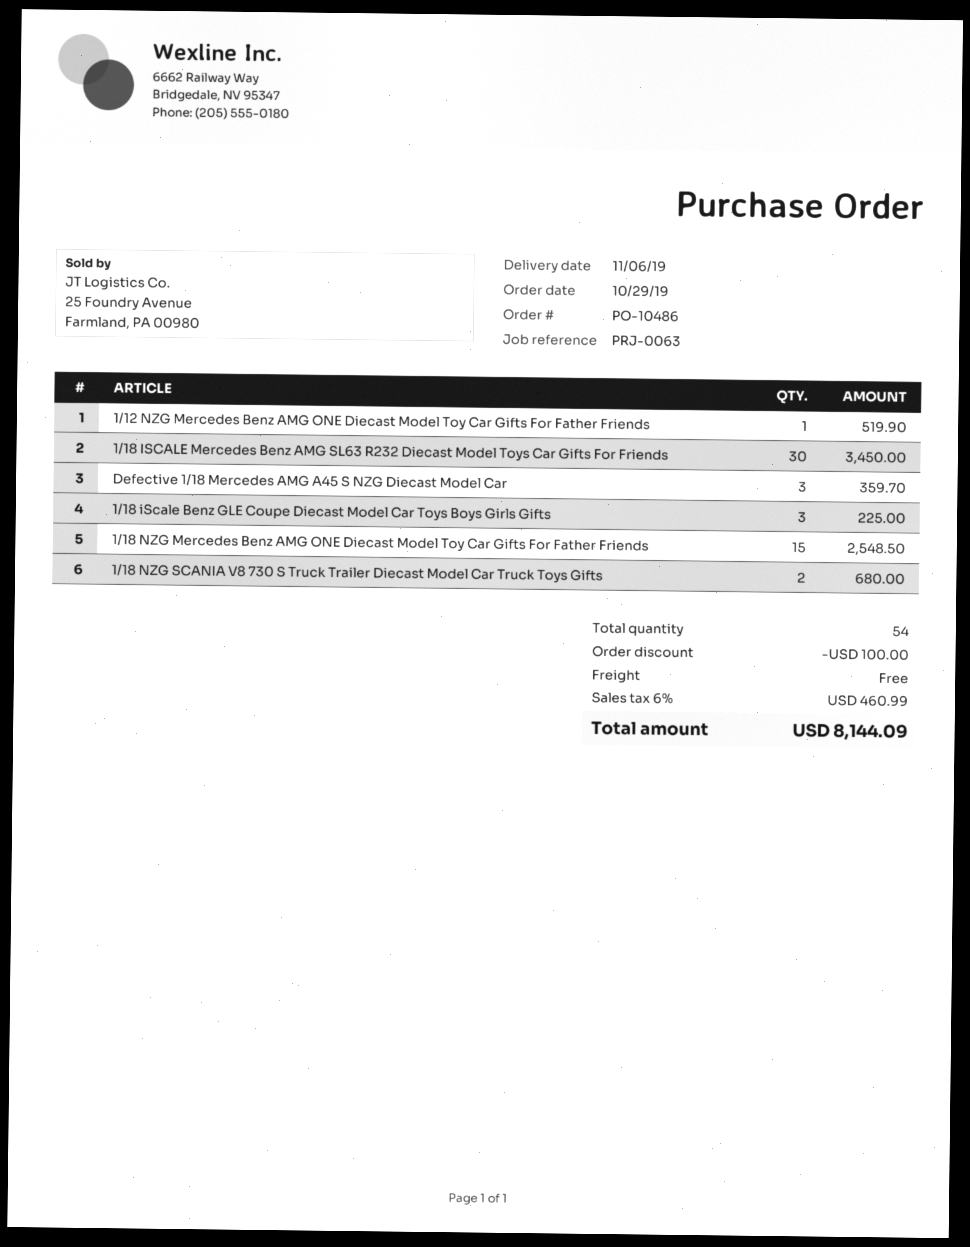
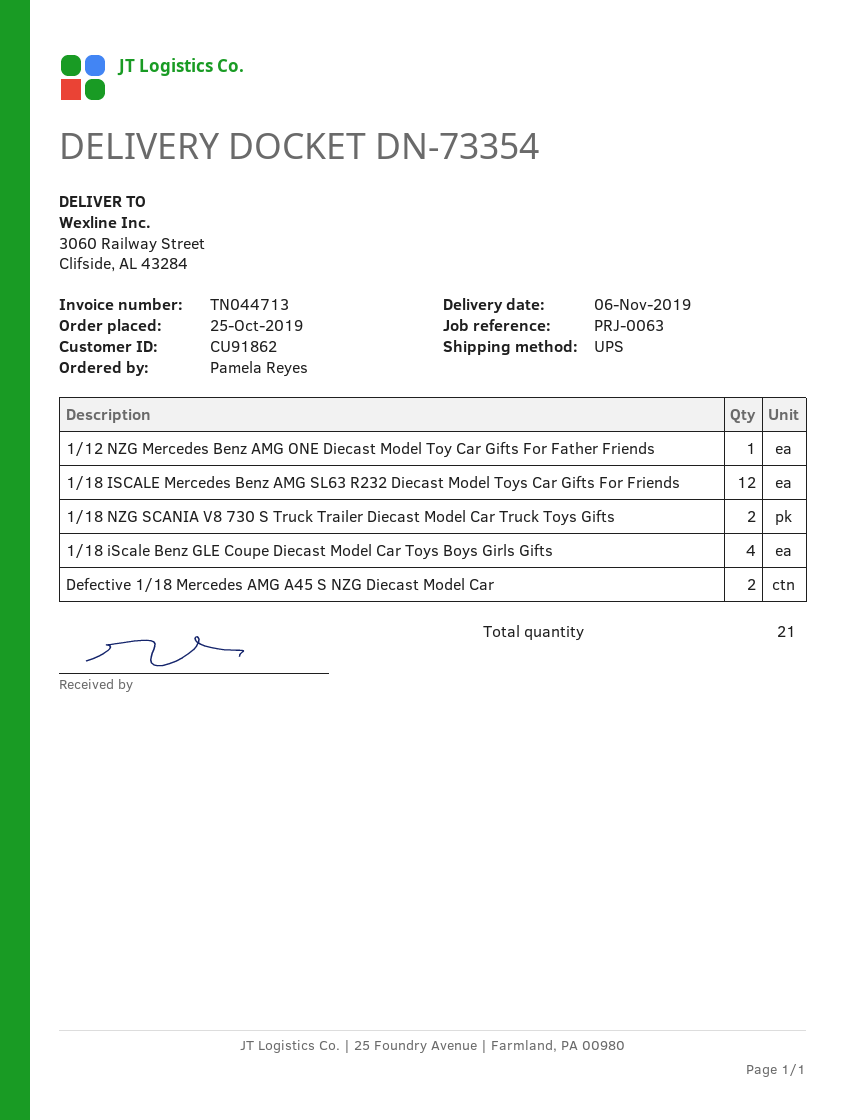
order date: 2019-10-29 -> 2019-10-25
1/18 ISCALE Mercedes Benz AMG SL63 R232 Diecast Model Toys Car Gifts For Friends: 30 -> 12
Defective 1/18 Mercedes AMG A45 S NZG Diecast Model Car: 3 -> 2
1/18 iScale Benz GLE Coupe Diecast Model Car Toys Boys Girls Gifts: 3 -> 4
1/18 NZG Mercedes Benz AMG ONE Diecast Model Toy Car Gifts For Father Friends: 15 -> none
total quantity: 54 -> 21

